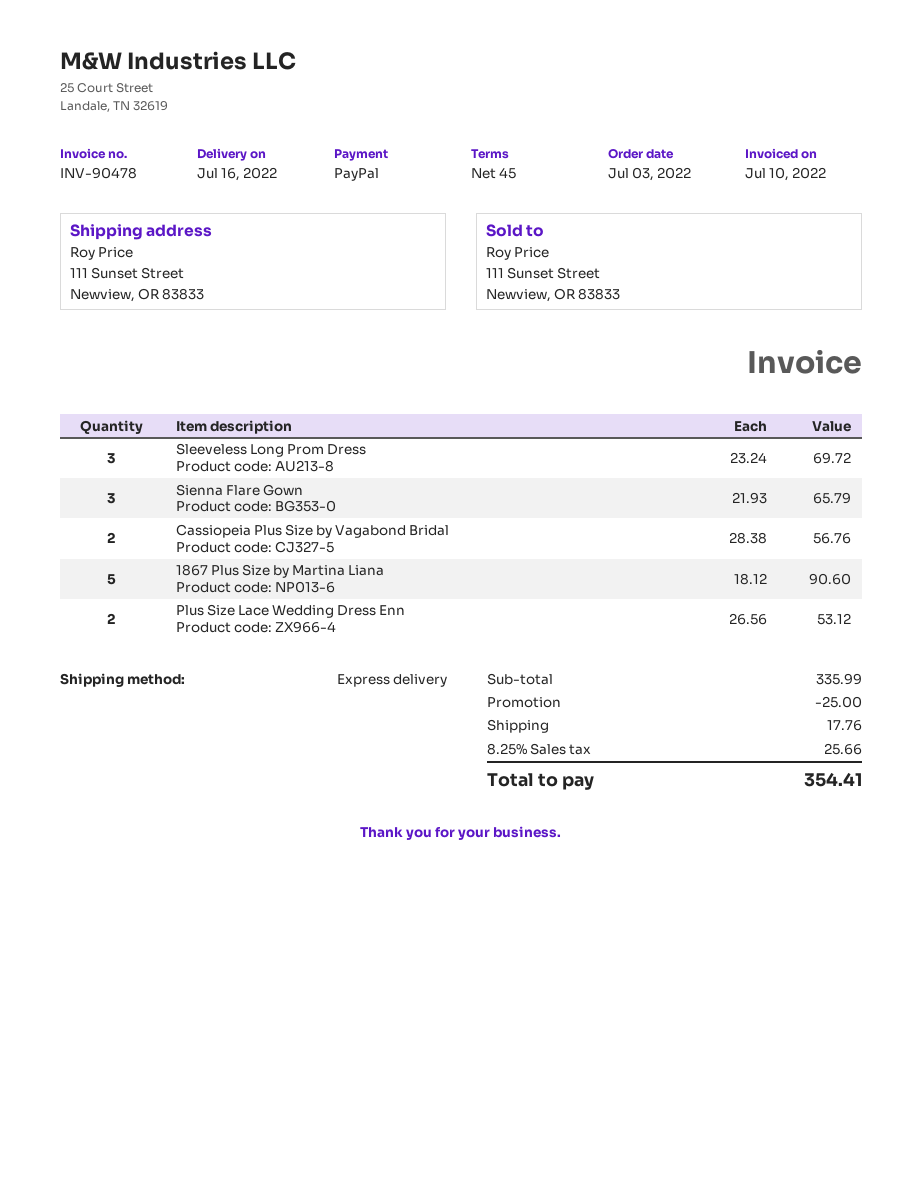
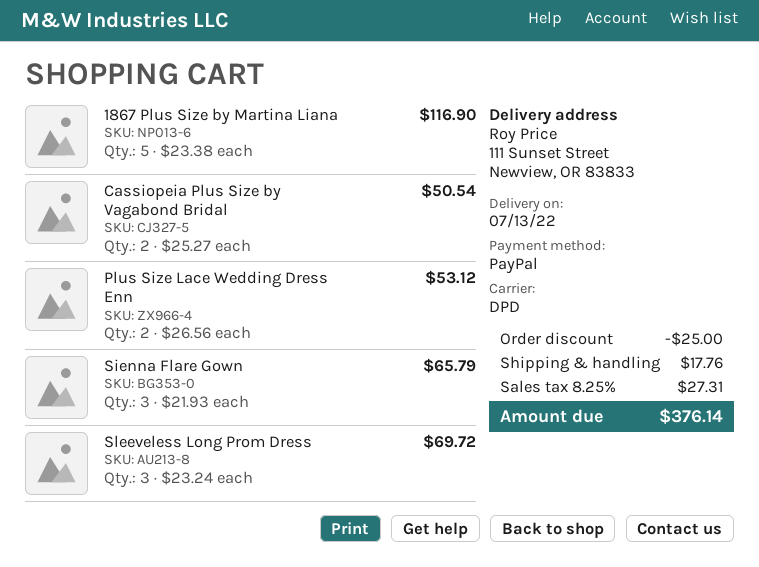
delivery date: 2022-07-16 -> 2022-07-13
shipping method: express -> DPD
Cassiopeia Plus Size by Vagabond Bridal: 2 x 28.38 = 56.76 -> 2 x 25.27 = 50.54
1867 Plus Size by Martina Liana: 5 x 18.12 = 90.60 -> 5 x 23.38 = 116.90
tax: 8.25% = 25.66 -> 8.25% = 27.31
total: 354.41 -> 376.14

